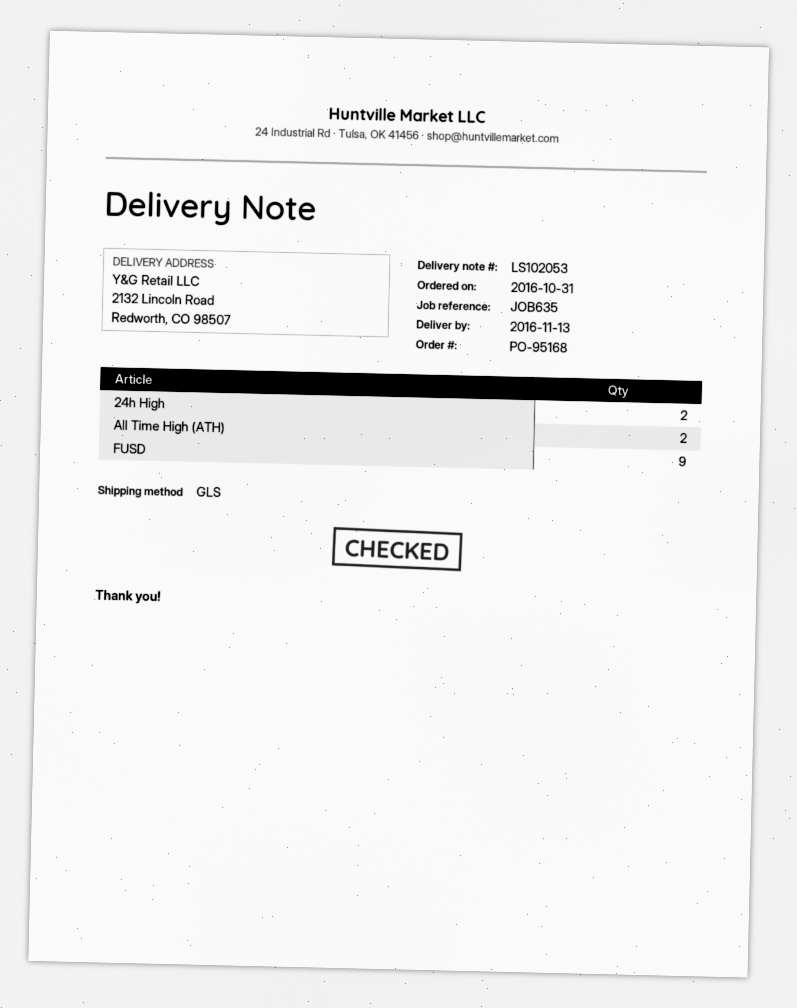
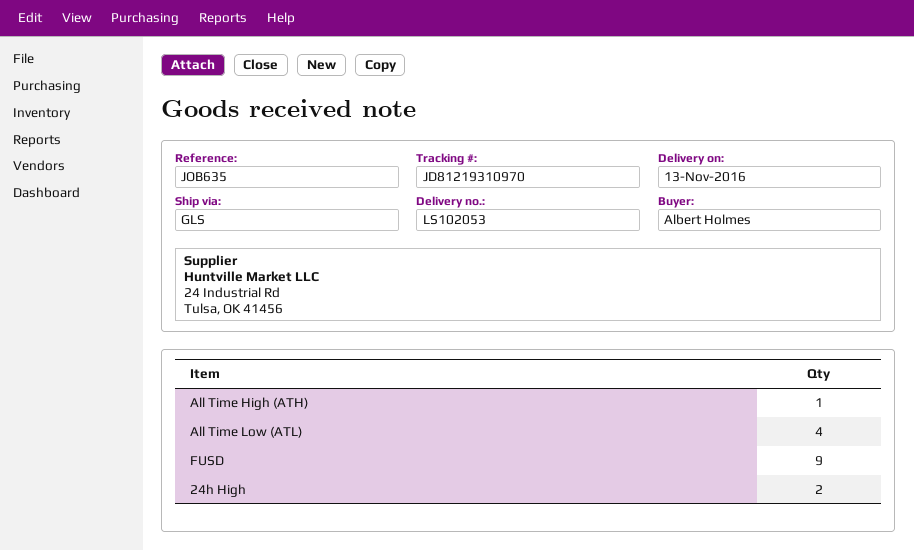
All Time High (ATH): 2 -> 1
All Time Low (ATL): none -> 4

